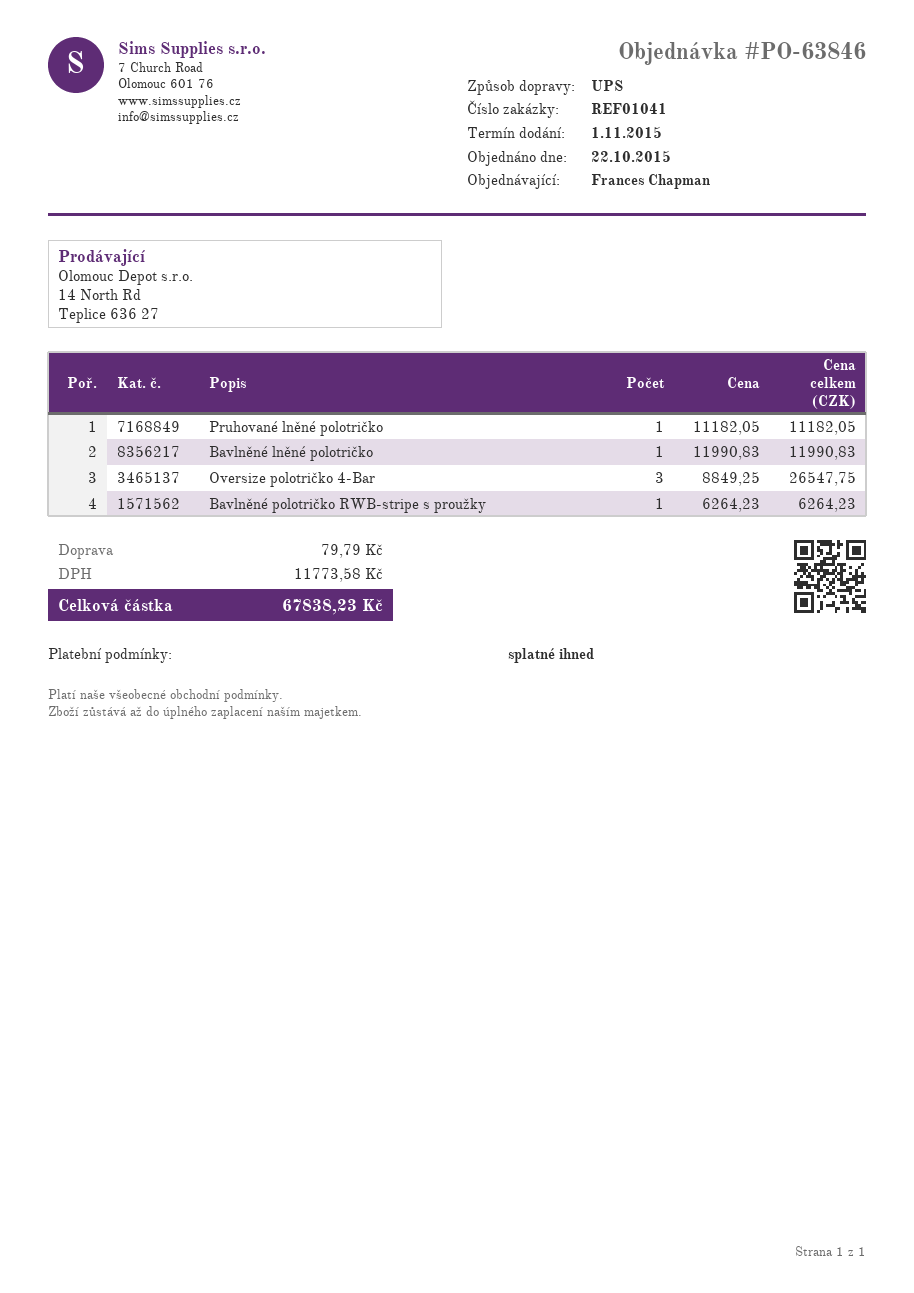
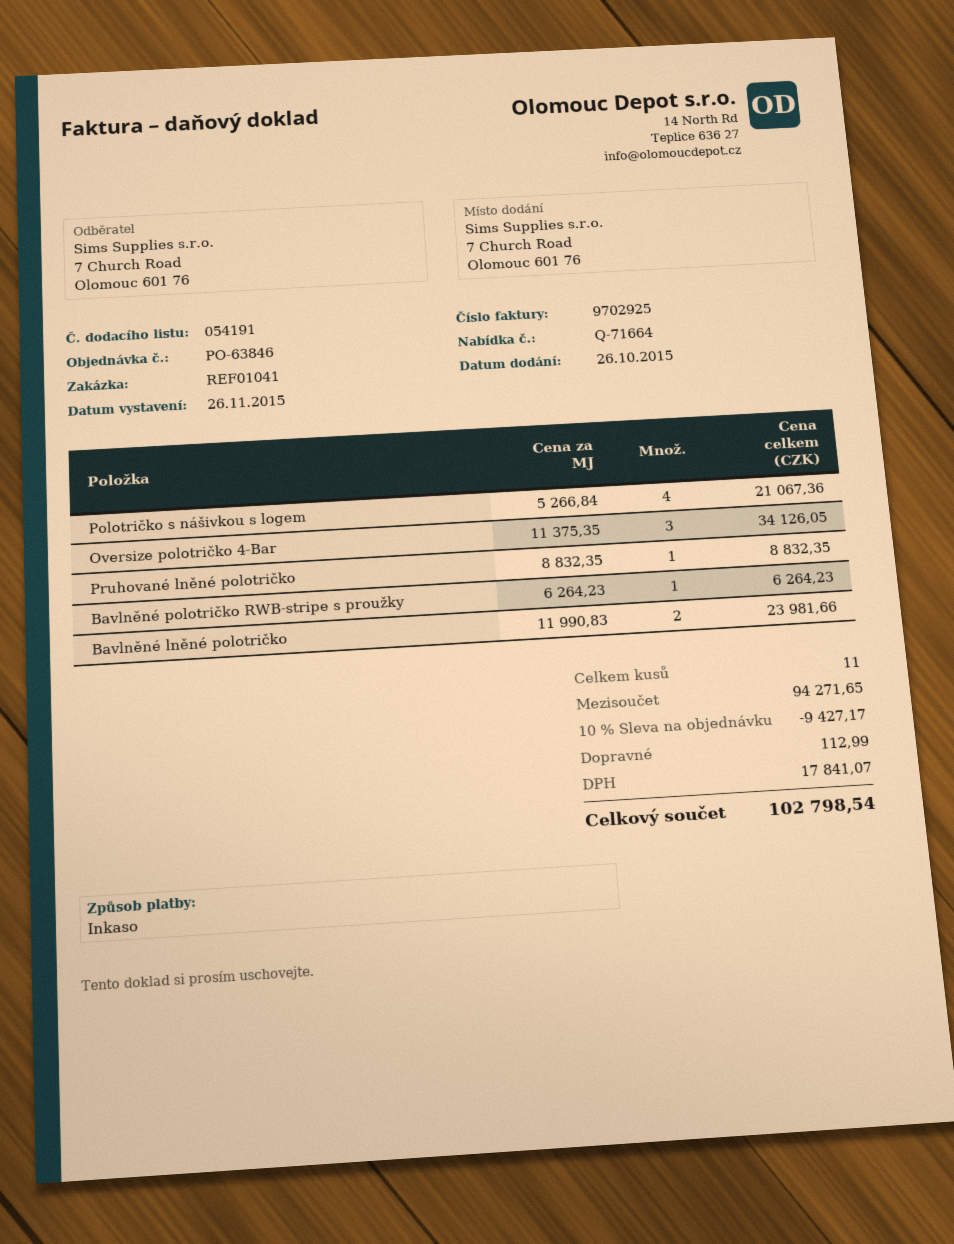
delivery date: 2015-11-01 -> 2015-10-26
Pruhované lněné polotričko: 1 x 11182.05 = 11182.05 -> 1 x 8832.35 = 8832.35
Bavlněné lněné polotričko: 1 x 11990.83 = 11990.83 -> 2 x 11990.83 = 23981.66
Oversize polotričko 4-Bar: 3 x 8849.25 = 26547.75 -> 3 x 11375.35 = 34126.05
Polotričko s nášivkou s logem: none -> 4 x 5266.84 = 21067.36
discount: none -> 10% = 9427.17
shipping: 79.79 -> 112.99
tax: 11773.58 -> 17841.07
total: 67838.23 -> 102798.54

